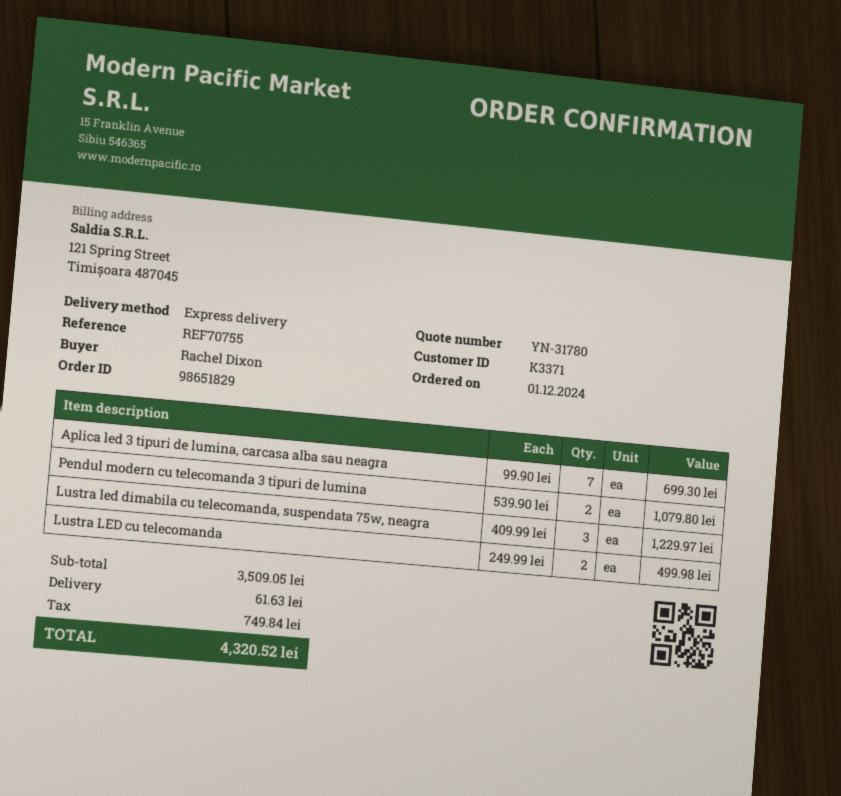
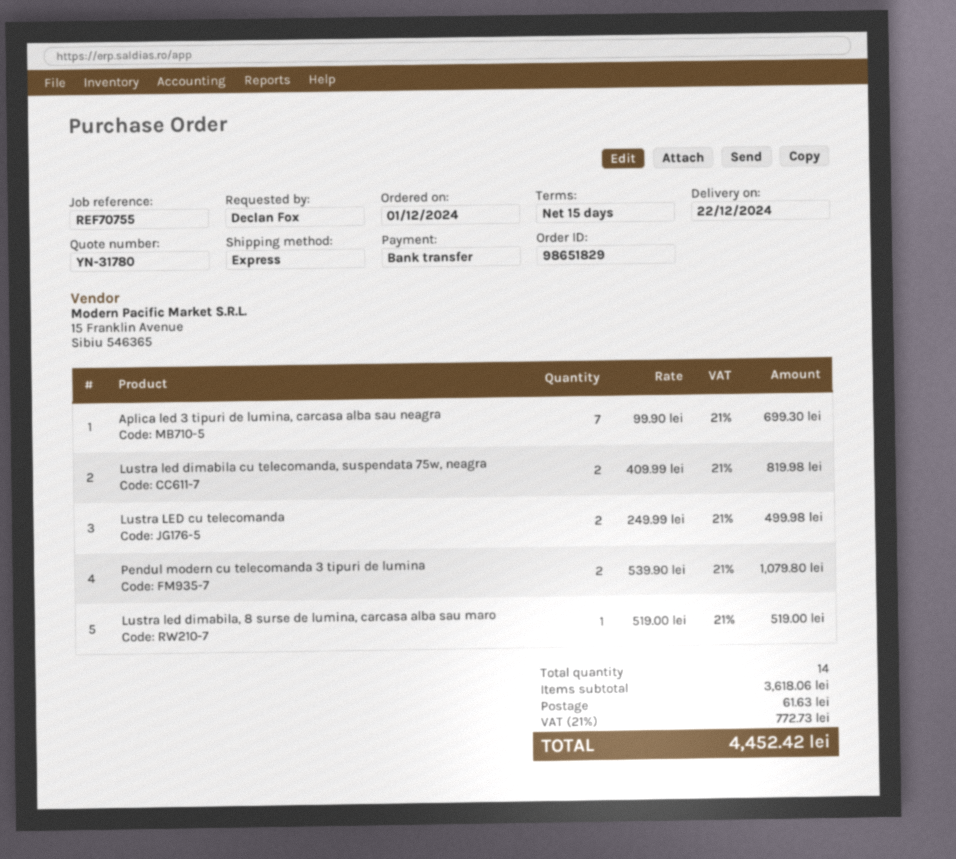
ordered by: Rachel Dixon -> Declan Fox
Lustra led dimabila cu telecomanda, suspendata 75w, neagra: 3 x 409.99 = 1229.97 -> 2 x 409.99 = 819.98
Lustra led dimabila, 8 surse de lumina, carcasa alba sau maro: none -> 1 x 519.00 = 519.00
subtotal: 3509.05 -> 3618.06
tax: 749.84 -> 772.73
total: 4320.52 -> 4452.42

